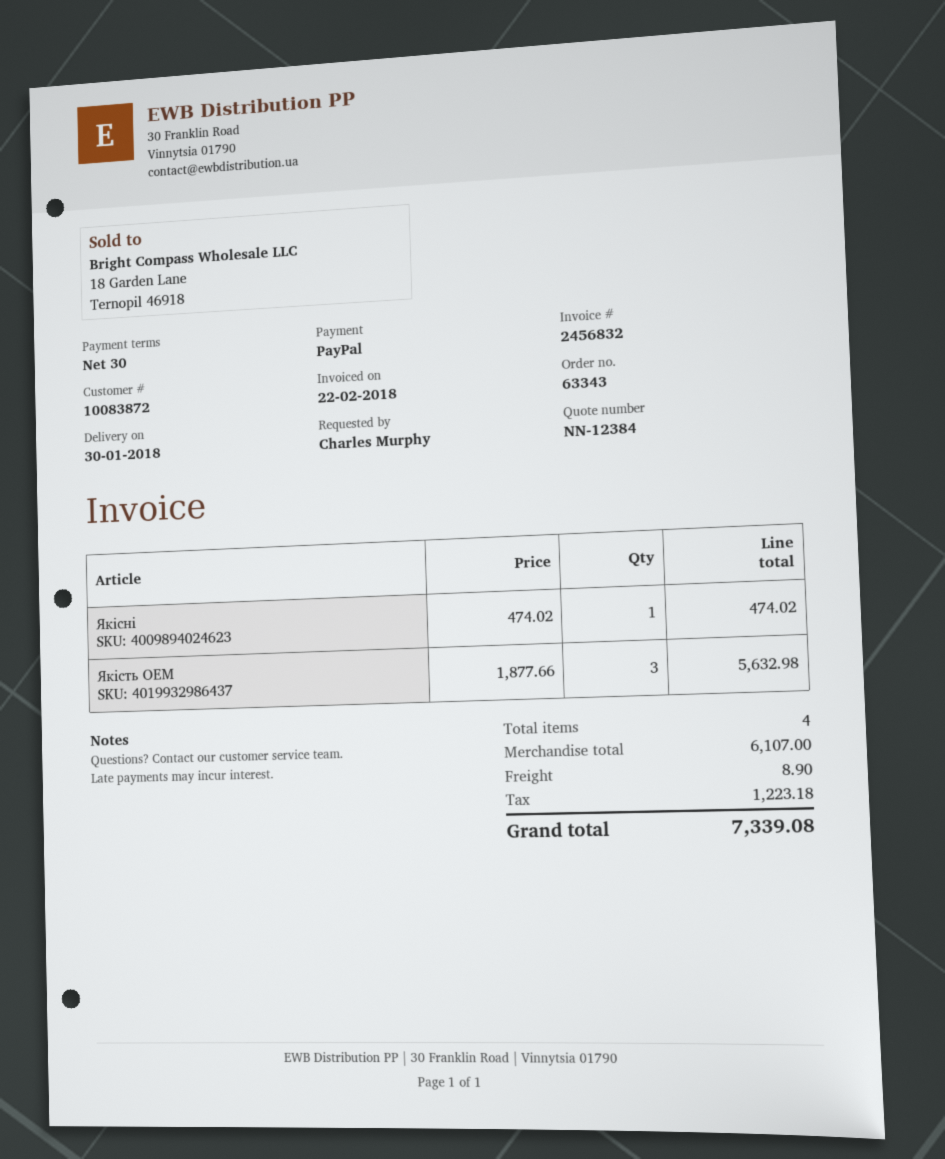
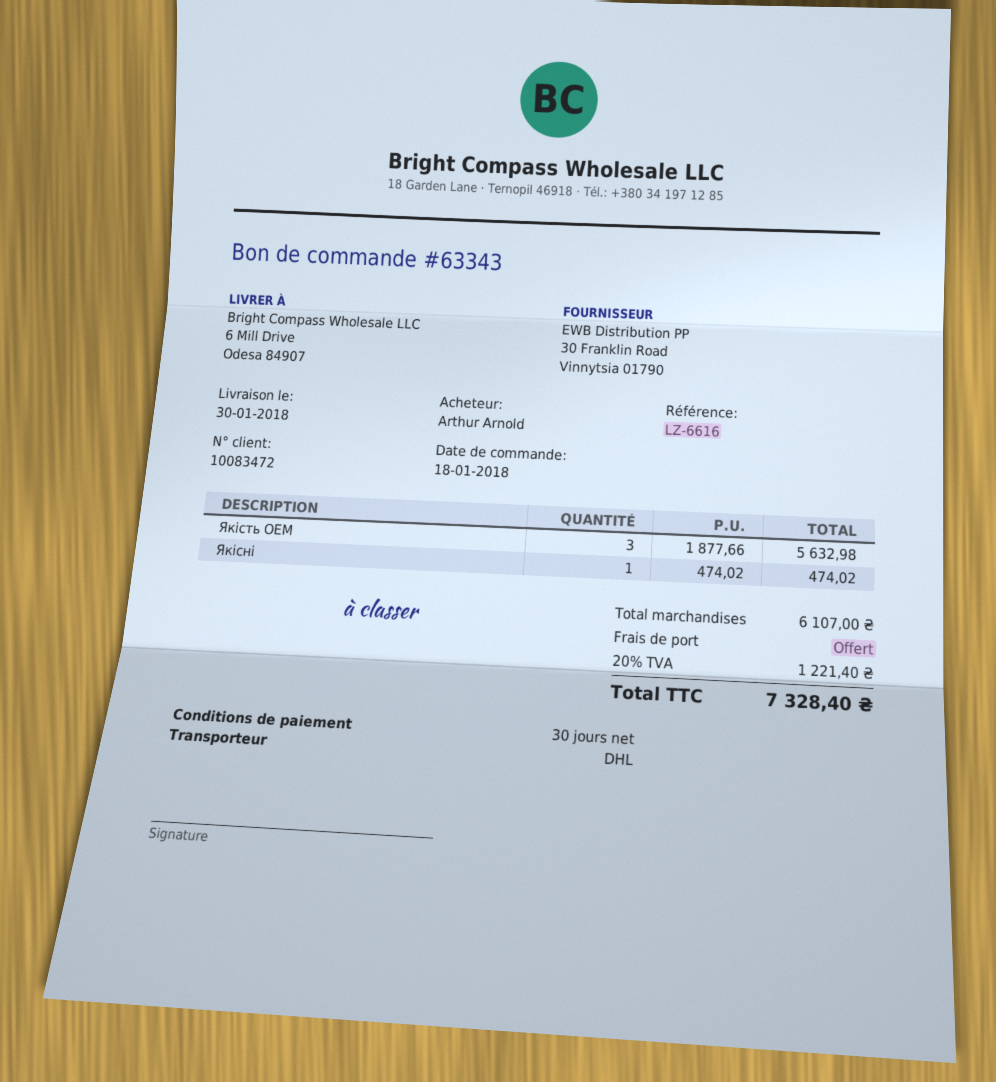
customer number: 10083872 -> 10083472
ordered by: Charles Murphy -> Arthur Arnold
shipping: 8.90 -> 0.00
tax: 1223.18 -> 1221.40
total: 7339.08 -> 7328.40

